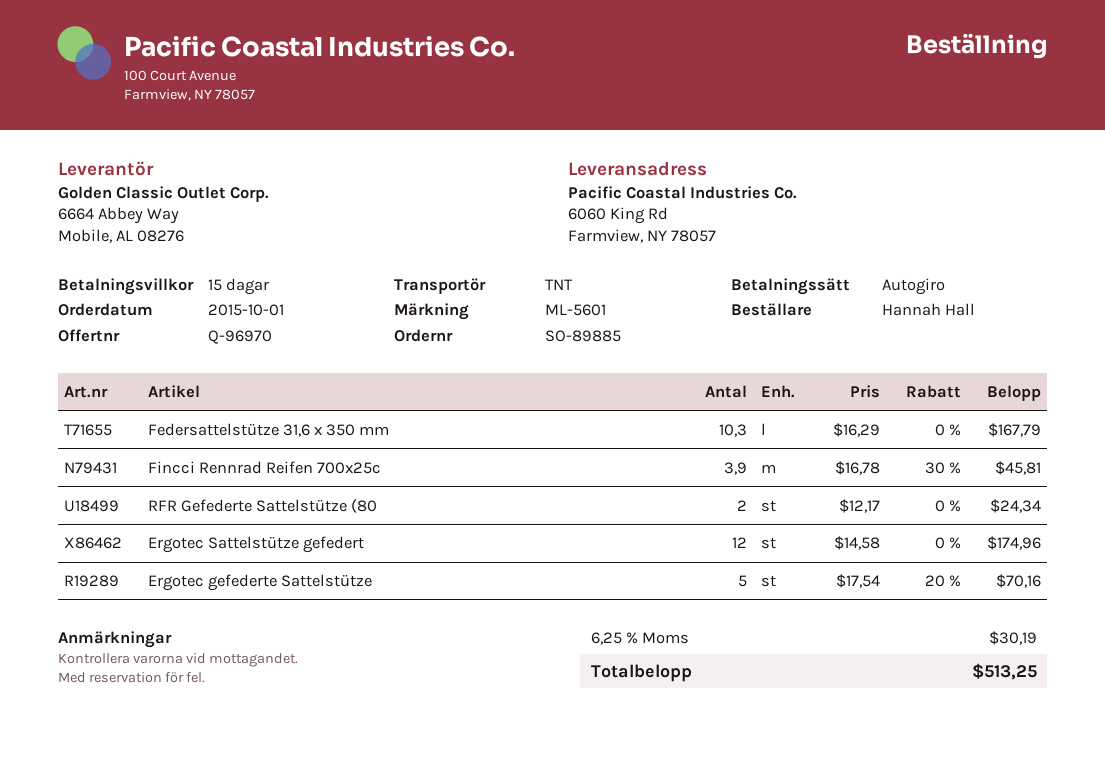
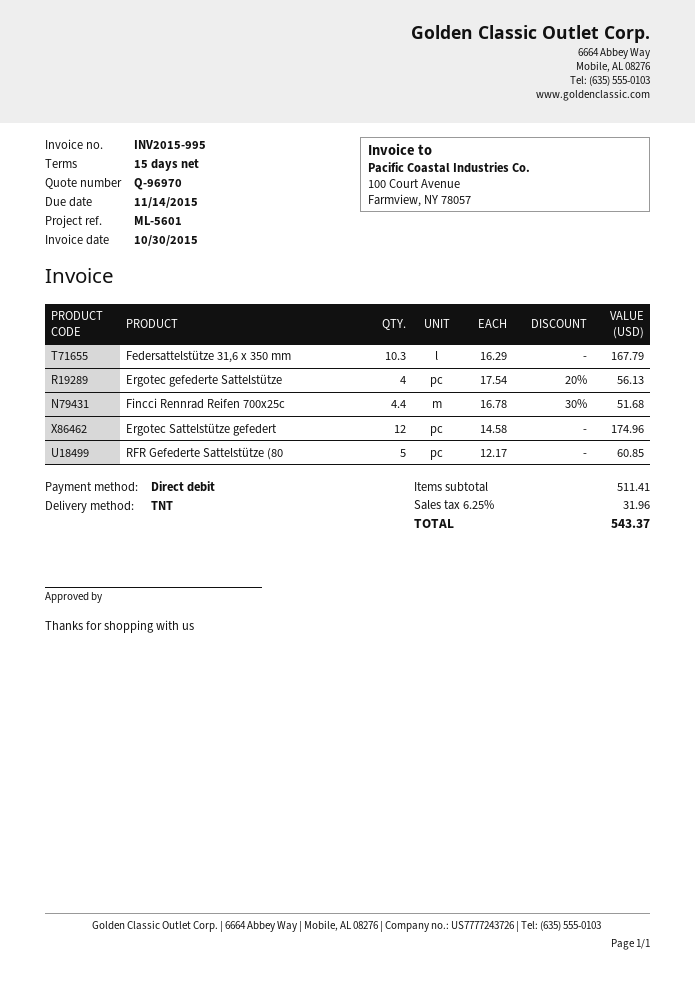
Fincci Rennrad Reifen 700x25c: 3.9 x 16.78 - 30% = 45.81 -> 4.4 x 16.78 - 30% = 51.68
RFR Gefederte Sattelstütze (80: 2 x 12.17 = 24.34 -> 5 x 12.17 = 60.85
Ergotec gefederte Sattelstütze: 5 x 17.54 - 20% = 70.16 -> 4 x 17.54 - 20% = 56.13
tax: 6.25% = 30.19 -> 6.25% = 31.96
total: 513.25 -> 543.37

